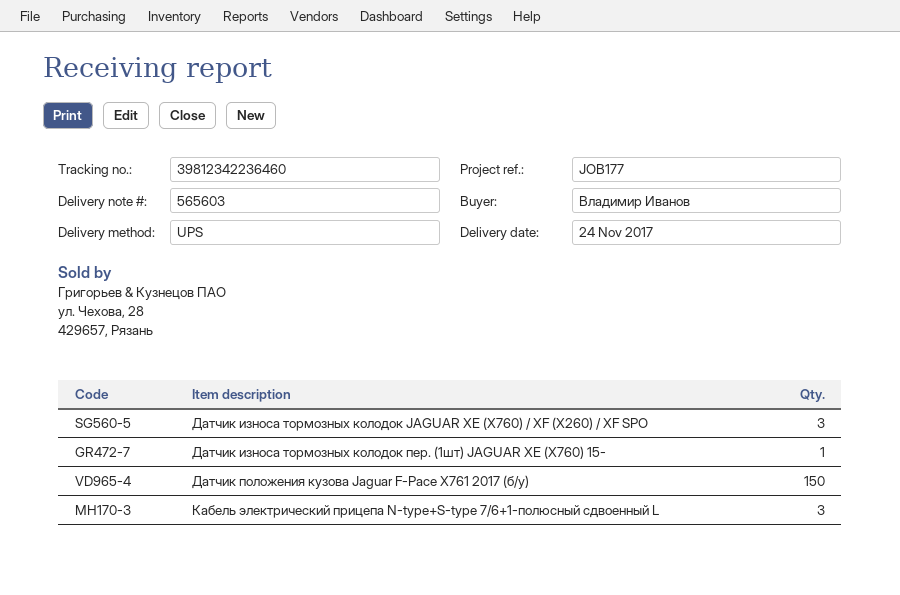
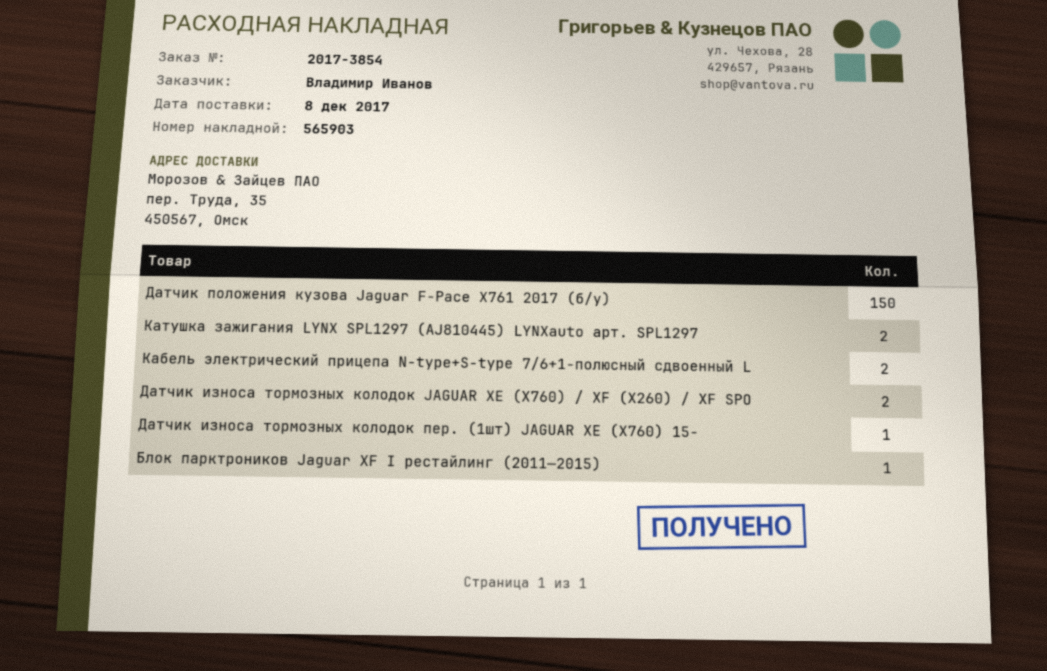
delivery note number: 565603 -> 565903
delivery date: 2017-11-24 -> 2017-12-08
Датчик износа тормозных колодок JAGUAR XE (X760) / XF (X260) / XF SPO: 3 -> 2
Кабель электрический прицепа N-type+S-type 7/6+1-полюсный сдвоенный L: 3 -> 2
Катушка зажигания LYNX SPL1297 (AJ810445) LYNXauto арт. SPL1297: none -> 2
Блок парктроников Jaguar XF I рестайлинг (2011—2015): none -> 1

